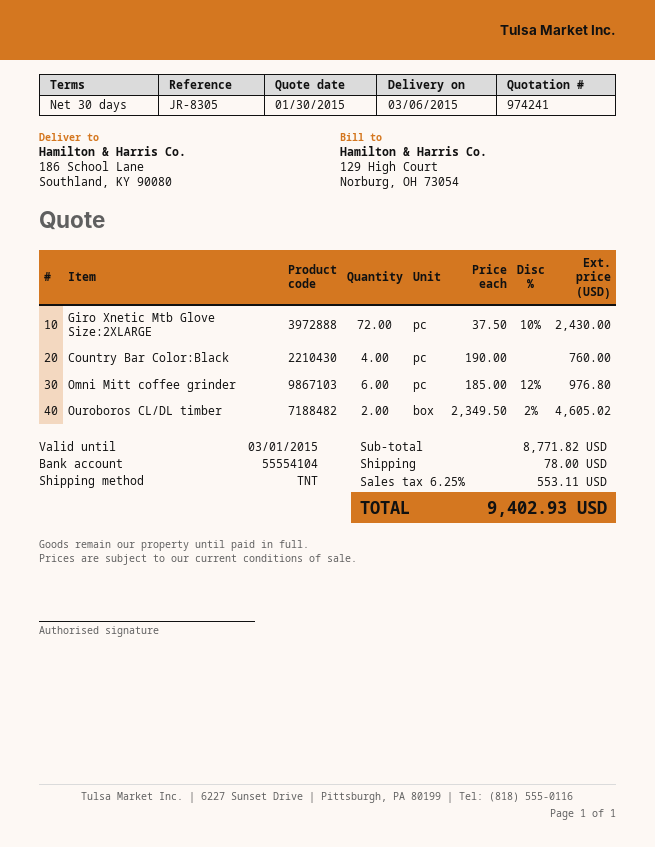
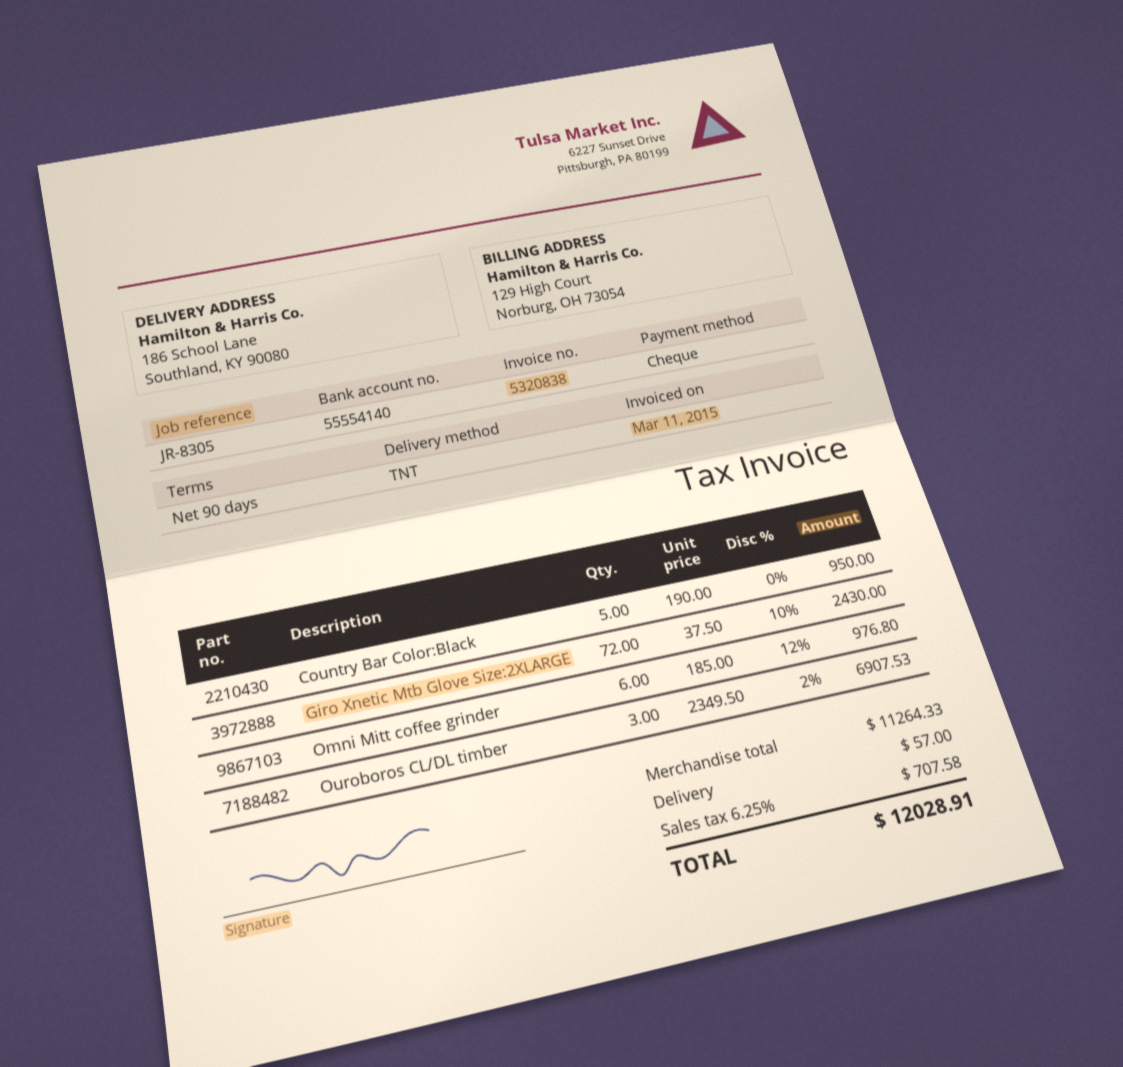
payment terms: 30 days -> 90 days
bank account: 55554104 -> 55554140
Country Bar Color:Black: 4 x 190.00 = 760.00 -> 5 x 190.00 = 950.00
Ouroboros CL/DL timber: 2 x 2349.50 - 2% = 4605.02 -> 3 x 2349.50 - 2% = 6907.53
subtotal: 8771.82 -> 11264.33
shipping: 78.00 -> 57.00
tax: 6.25% = 553.11 -> 6.25% = 707.58
total: 9402.93 -> 12028.91

